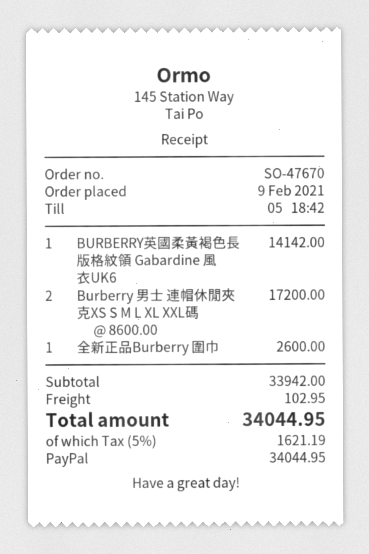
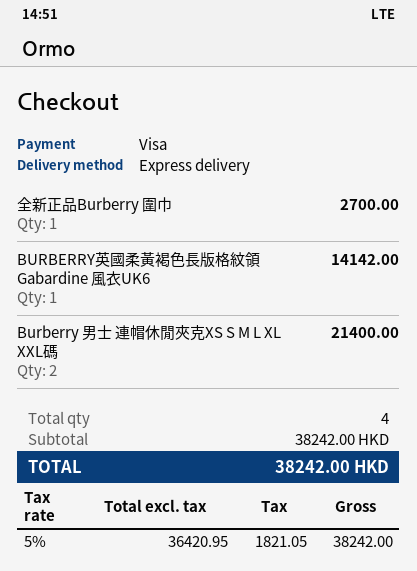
payment method: PayPal -> Visa
Burberry 男士 連帽休閒夾克XS S M L XL XXL碼: 2 for 17200.00 -> 2 for 21400.00
全新正品Burberry 圍巾: 1 for 2600.00 -> 1 for 2700.00
subtotal: 33942.00 -> 38242.00
shipping: 102.95 -> none
tax: 5% = 1621.19 -> 5% = 1821.05
total: 34044.95 -> 38242.00

